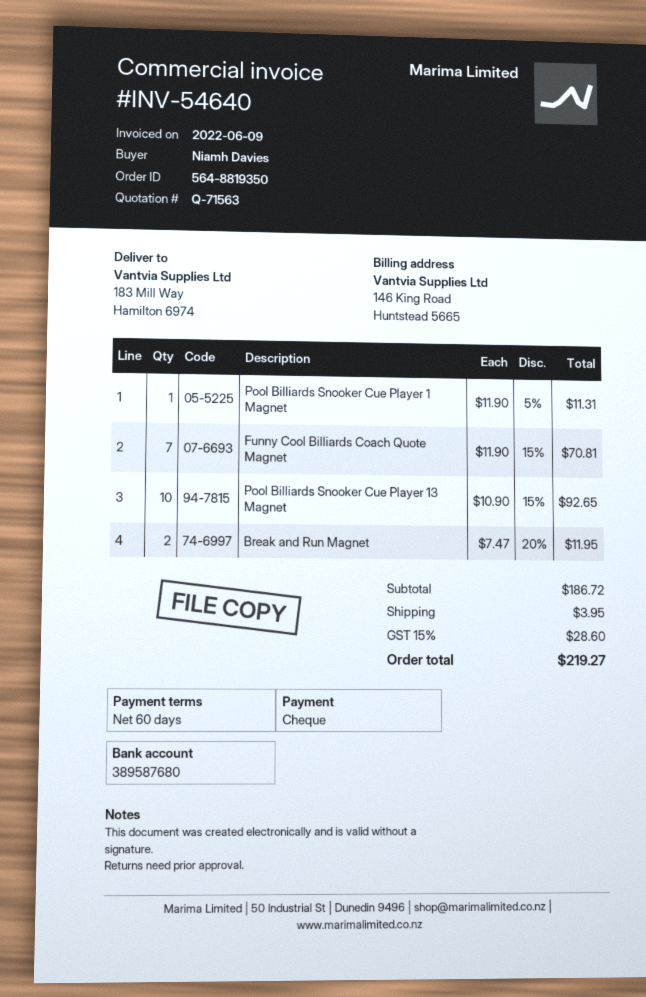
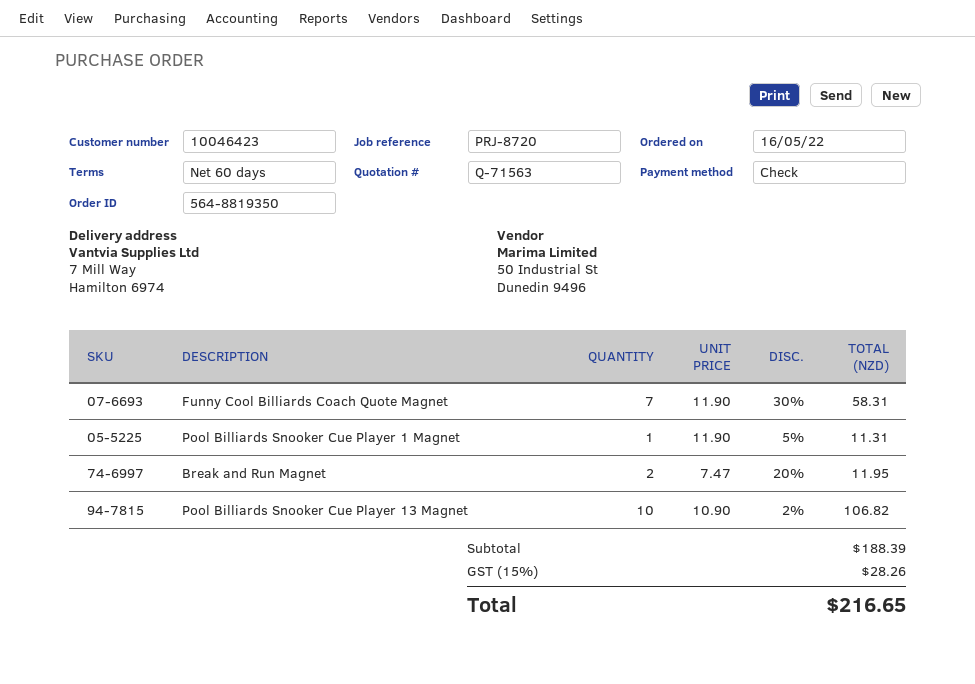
ship to: 183 Mill Way, Hamilton 6974 -> 7 Mill Way, Hamilton 6974
Funny Cool Billiards Coach Quote Magnet: 7 x 11.90 - 15% = 70.81 -> 7 x 11.90 - 30% = 58.31
Pool Billiards Snooker Cue Player 13 Magnet: 10 x 10.90 - 15% = 92.65 -> 10 x 10.90 - 2% = 106.82
subtotal: 186.72 -> 188.39
shipping: 3.95 -> none
tax: 15% = 28.60 -> 15% = 28.26
total: 219.27 -> 216.65

